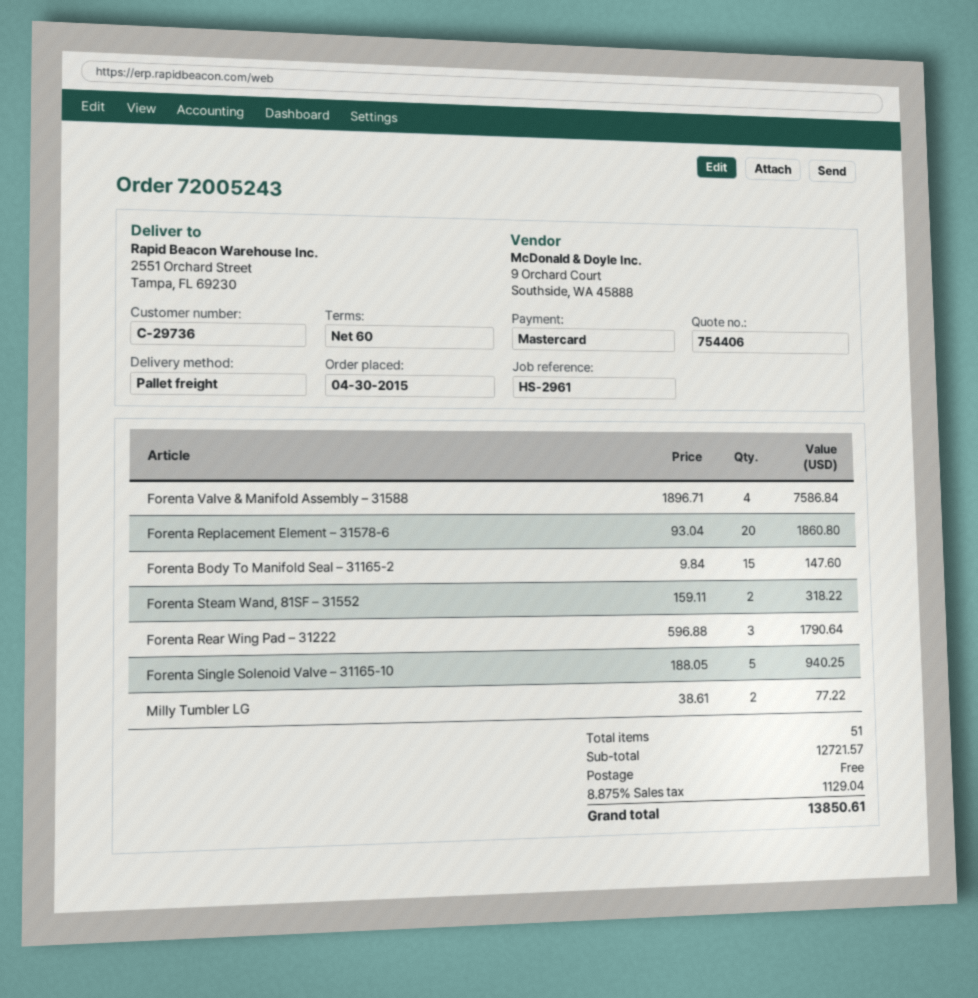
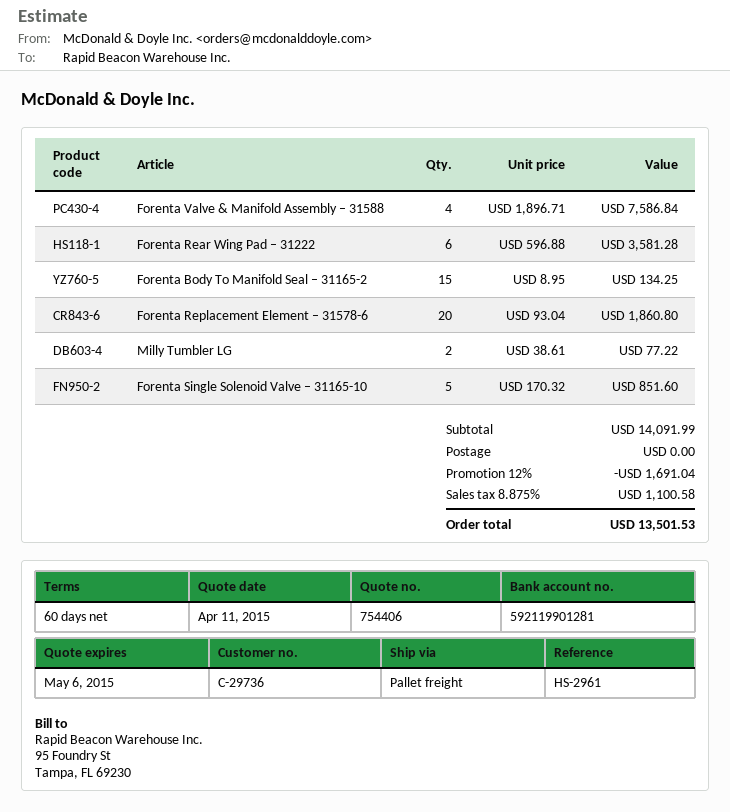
Forenta Body To Manifold Seal – 31165-2: 15 x 9.84 = 147.60 -> 15 x 8.95 = 134.25
Forenta Steam Wand, 81SF – 31552: 2 x 159.11 = 318.22 -> none
Forenta Rear Wing Pad – 31222: 3 x 596.88 = 1790.64 -> 6 x 596.88 = 3581.28
Forenta Single Solenoid Valve – 31165-10: 5 x 188.05 = 940.25 -> 5 x 170.32 = 851.60
subtotal: 12721.57 -> 14091.99
discount: none -> 12% = 1691.04
tax: 8.875% = 1129.04 -> 8.875% = 1100.58
total: 13850.61 -> 13501.53

